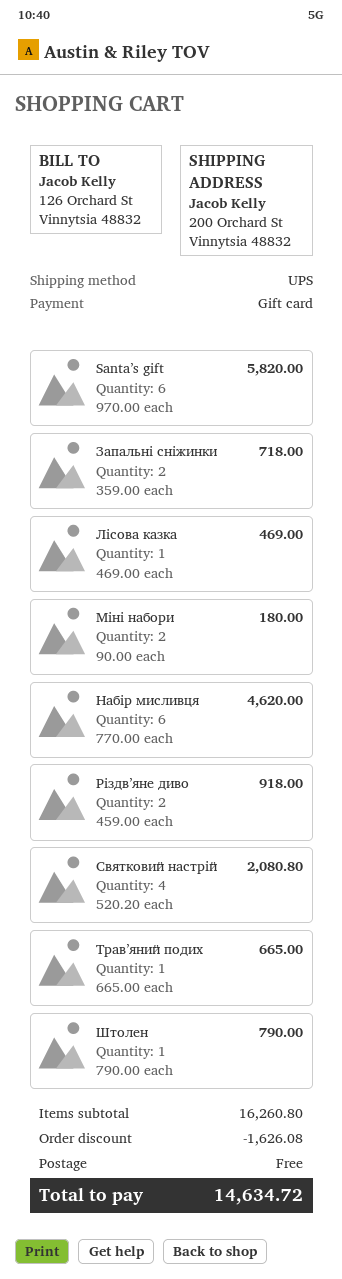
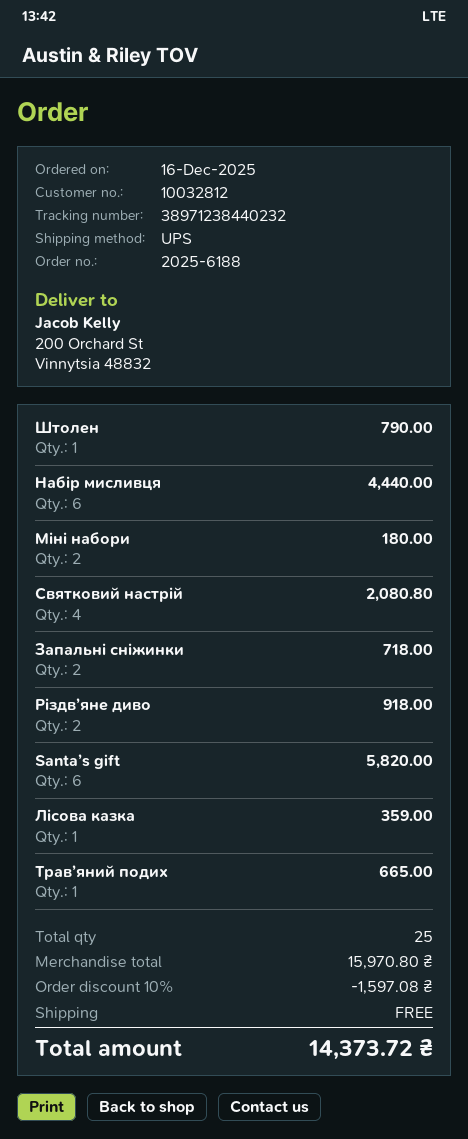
Лісова казка: 1 for 469.00 -> 1 for 359.00
Набір мисливця: 6 for 4620.00 -> 6 for 4440.00
subtotal: 16260.80 -> 15970.80
discount: 1626.08 -> 1597.08
total: 14634.72 -> 14373.72

